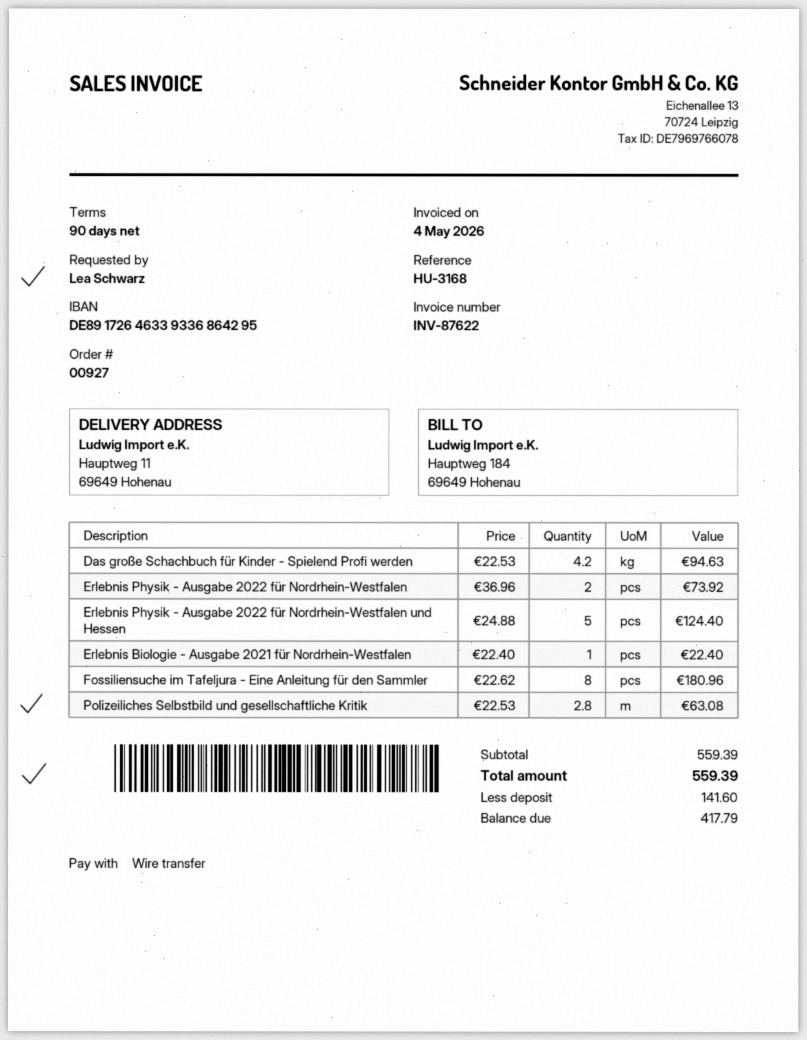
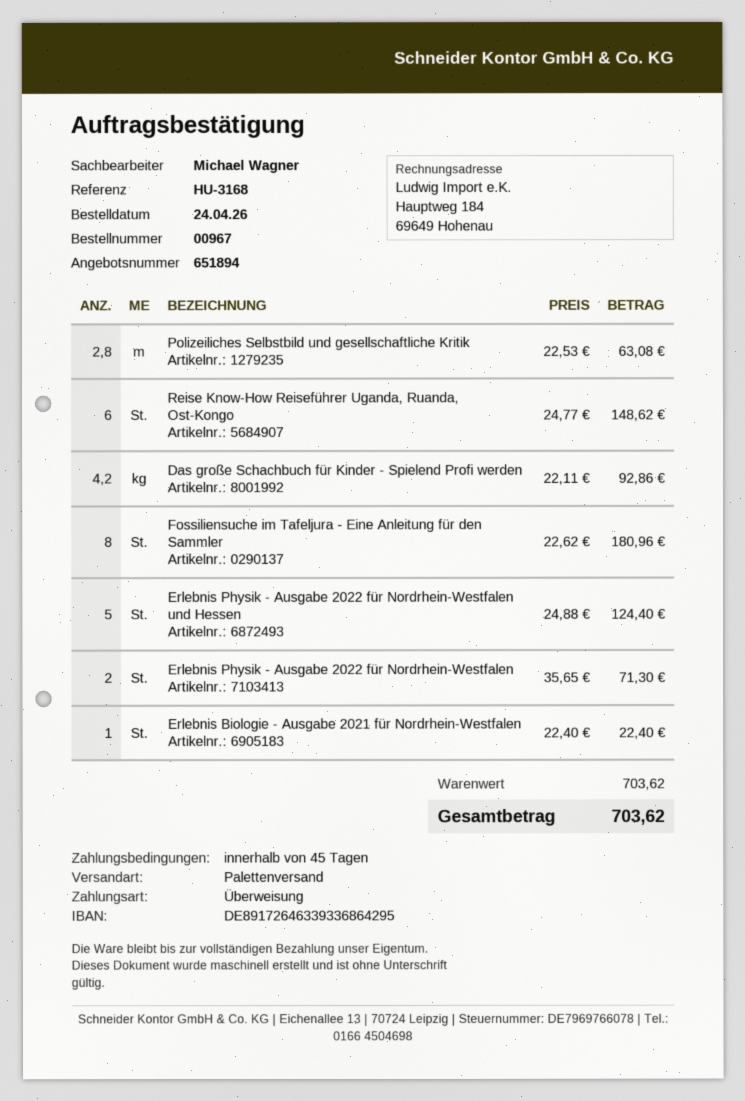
order number: 00927 -> 00967
payment terms: 90 days -> 45 days
Das große Schachbuch für Kinder - Spielend Profi werden: 4.2 x 22.53 = 94.63 -> 4.2 x 22.11 = 92.86
Erlebnis Physik - Ausgabe 2022 für Nordrhein-Westfalen: 2 x 36.96 = 73.92 -> 2 x 35.65 = 71.30
Reise Know-How Reiseführer Uganda, Ruanda, Ost-Kongo: none -> 6 x 24.77 = 148.62
subtotal: 559.39 -> 703.62
total: 559.39 -> 703.62

